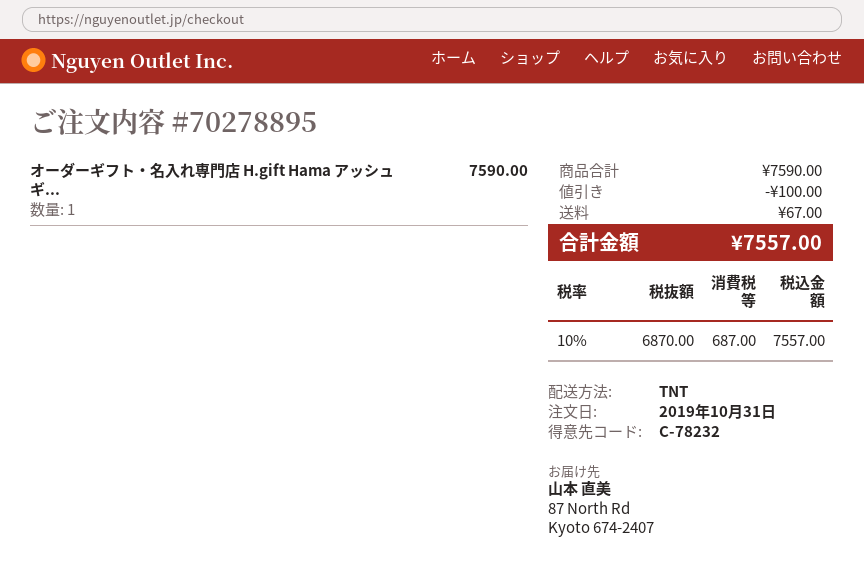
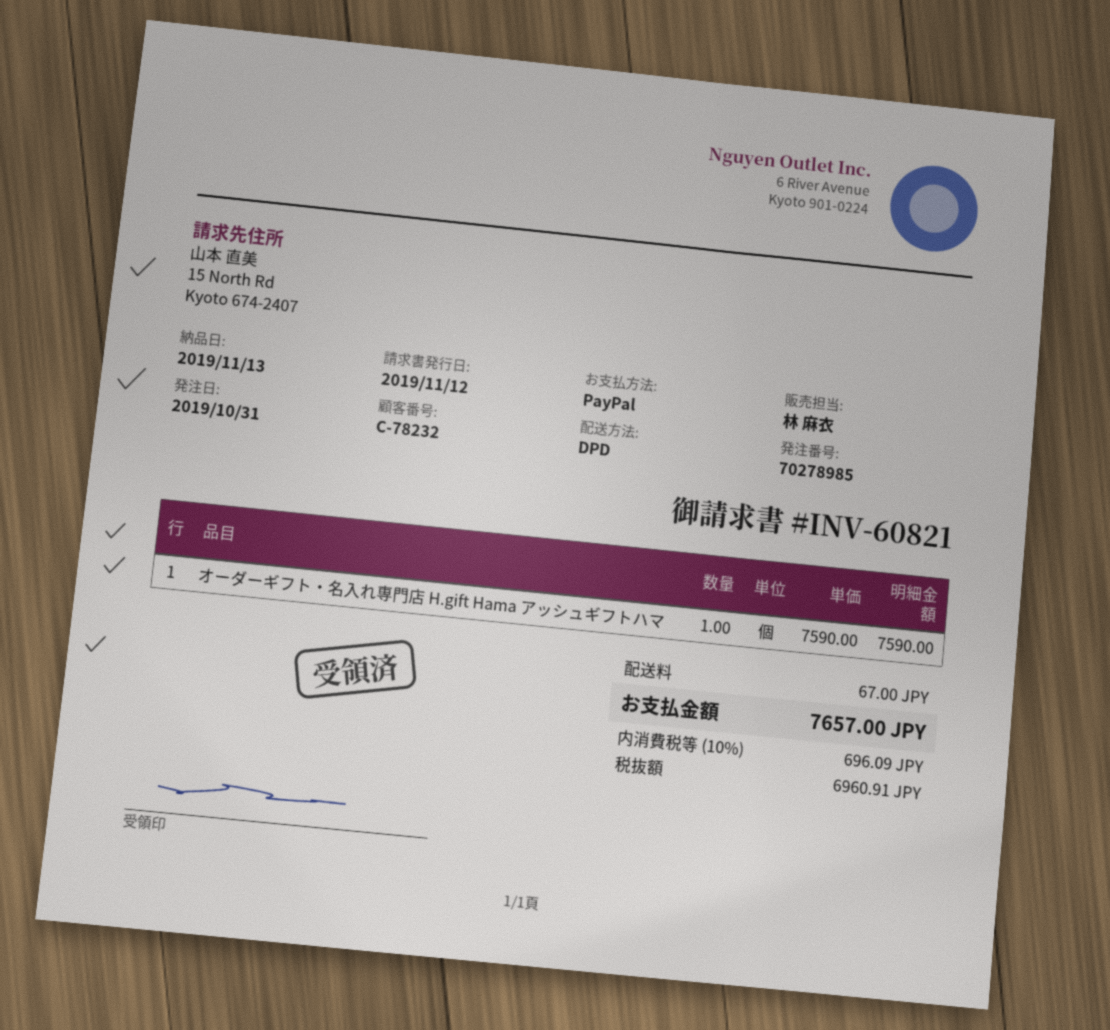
order number: 70278895 -> 70278985
shipping method: TNT -> DPD
discount: 100.00 -> none
net: 6870.00 -> 6960.91
tax: 10% = 687.00 -> 10% = 696.09
total: 7557.00 -> 7657.00

